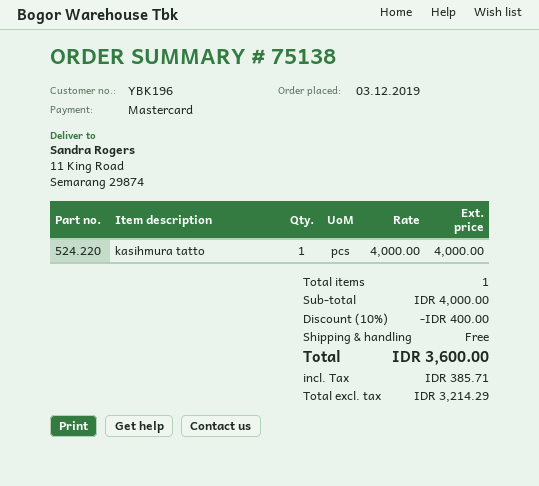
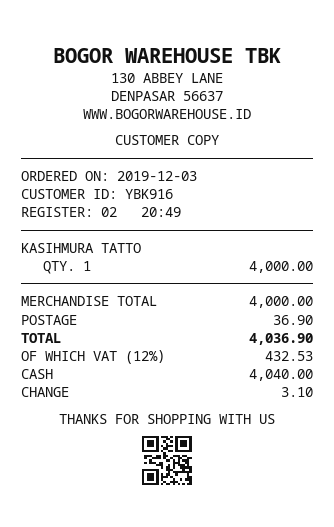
customer number: YBK196 -> YBK916
payment method: Mastercard -> cash
discount: 10% = 400.00 -> none
shipping: 0.00 -> 36.90
tax: 385.71 -> 432.53
total: 3600.00 -> 4036.90

